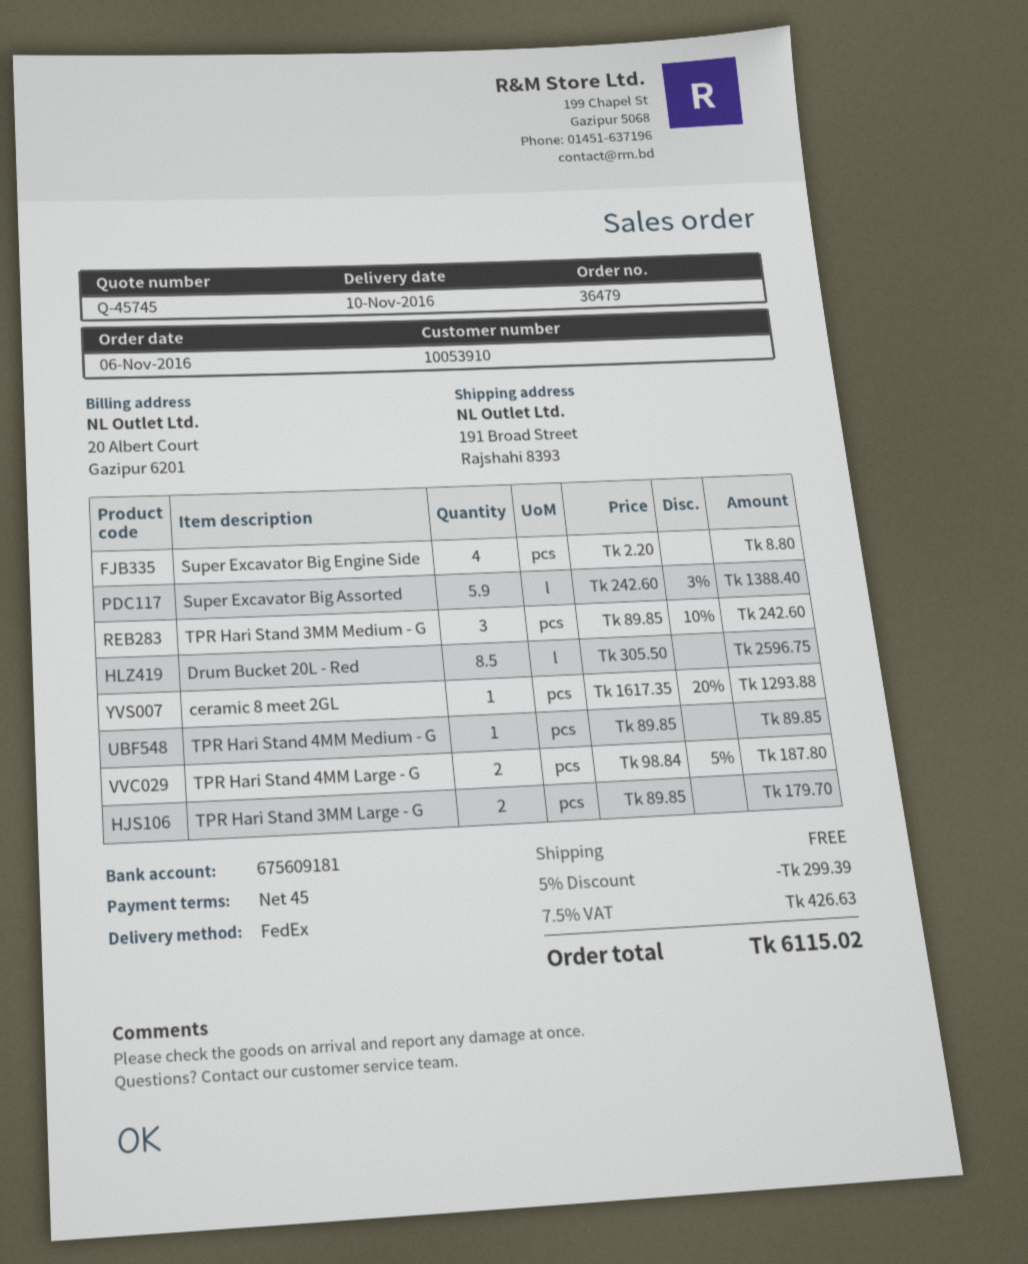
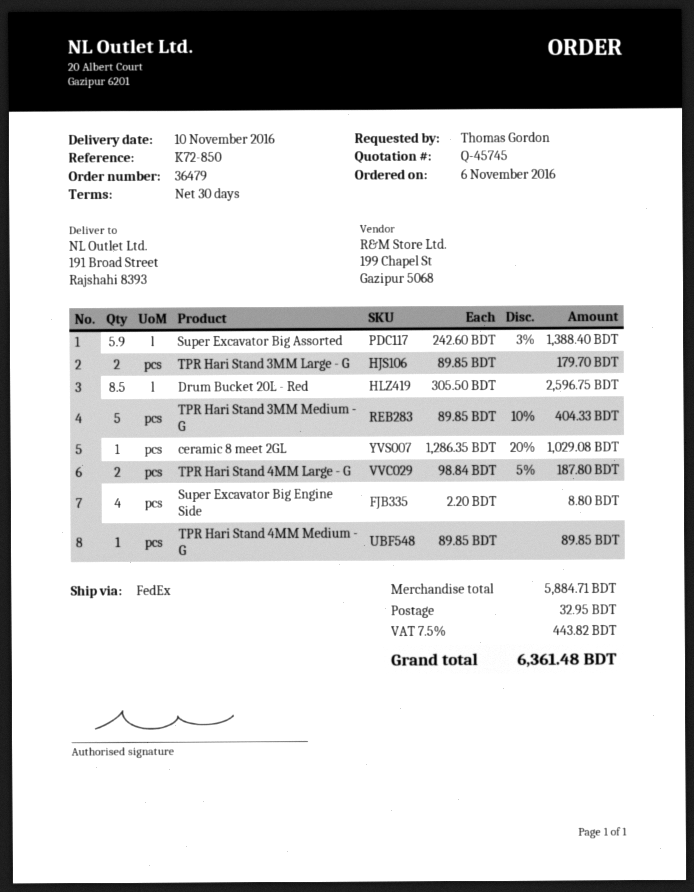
payment terms: 45 days -> 30 days
TPR Hari Stand 3MM Medium - G: 3 x 89.85 - 10% = 242.60 -> 5 x 89.85 - 10% = 404.33
ceramic 8 meet 2GL: 1 x 1617.35 - 20% = 1293.88 -> 1 x 1286.35 - 20% = 1029.08
discount: 5% = 299.39 -> none
shipping: 0.00 -> 32.95
tax: 7.5% = 426.63 -> 7.5% = 443.82
total: 6115.02 -> 6361.48

